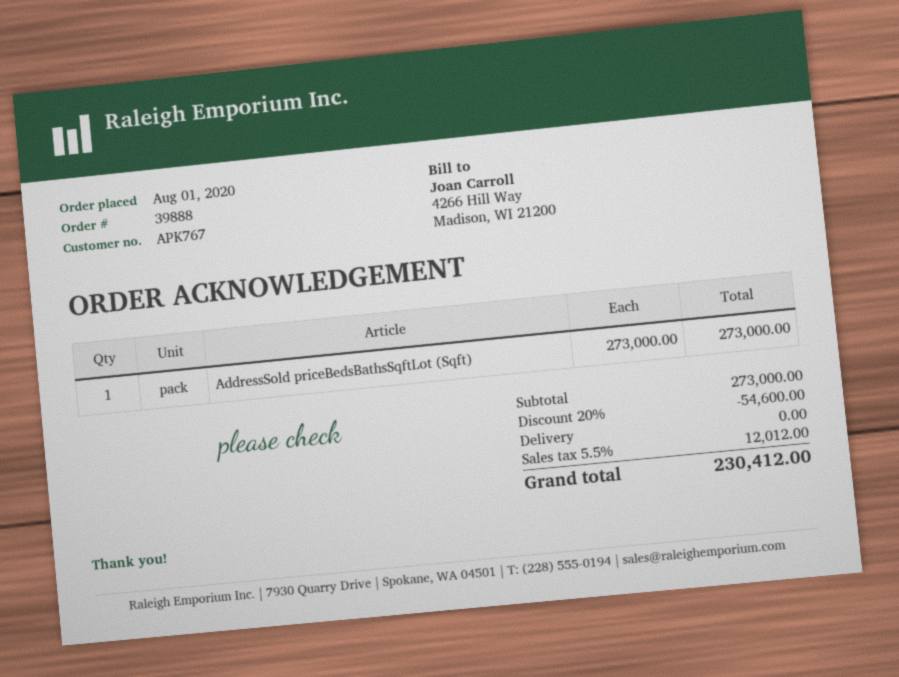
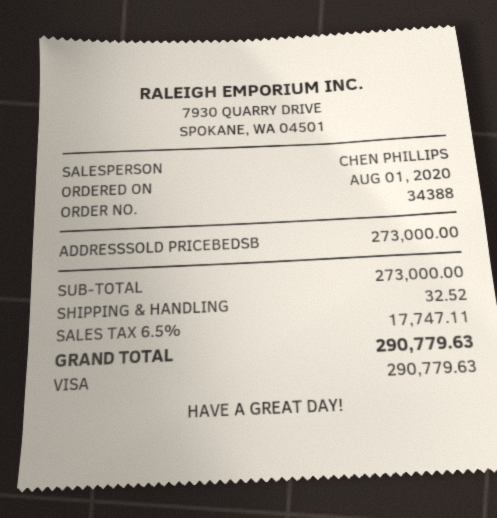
order number: 39888 -> 34388
discount: 20% = 54600.00 -> none
shipping: 0.00 -> 32.52
tax: 5.5% = 12012.00 -> 6.5% = 17747.11
total: 230412.00 -> 290779.63

